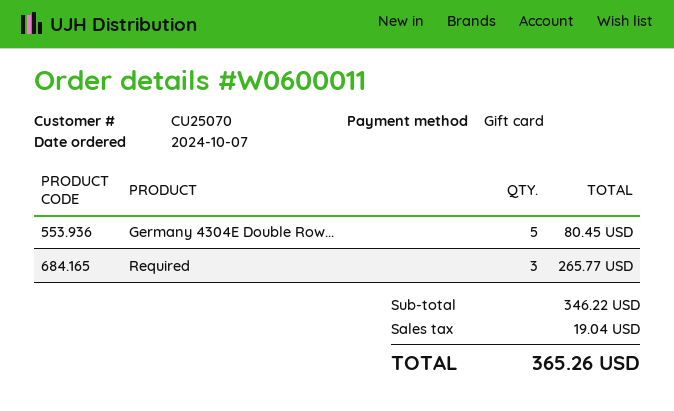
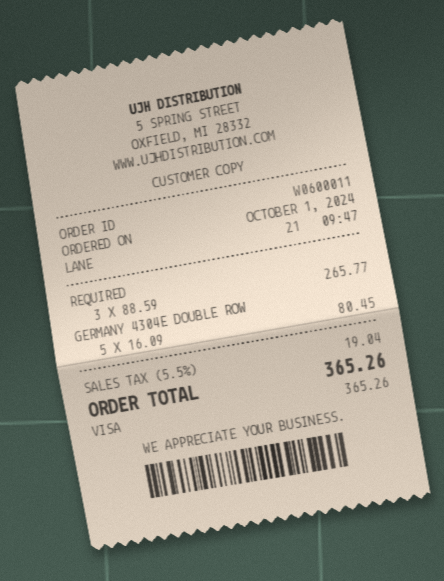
order date: 2024-10-07 -> 2024-10-01
payment method: gift card -> Visa

